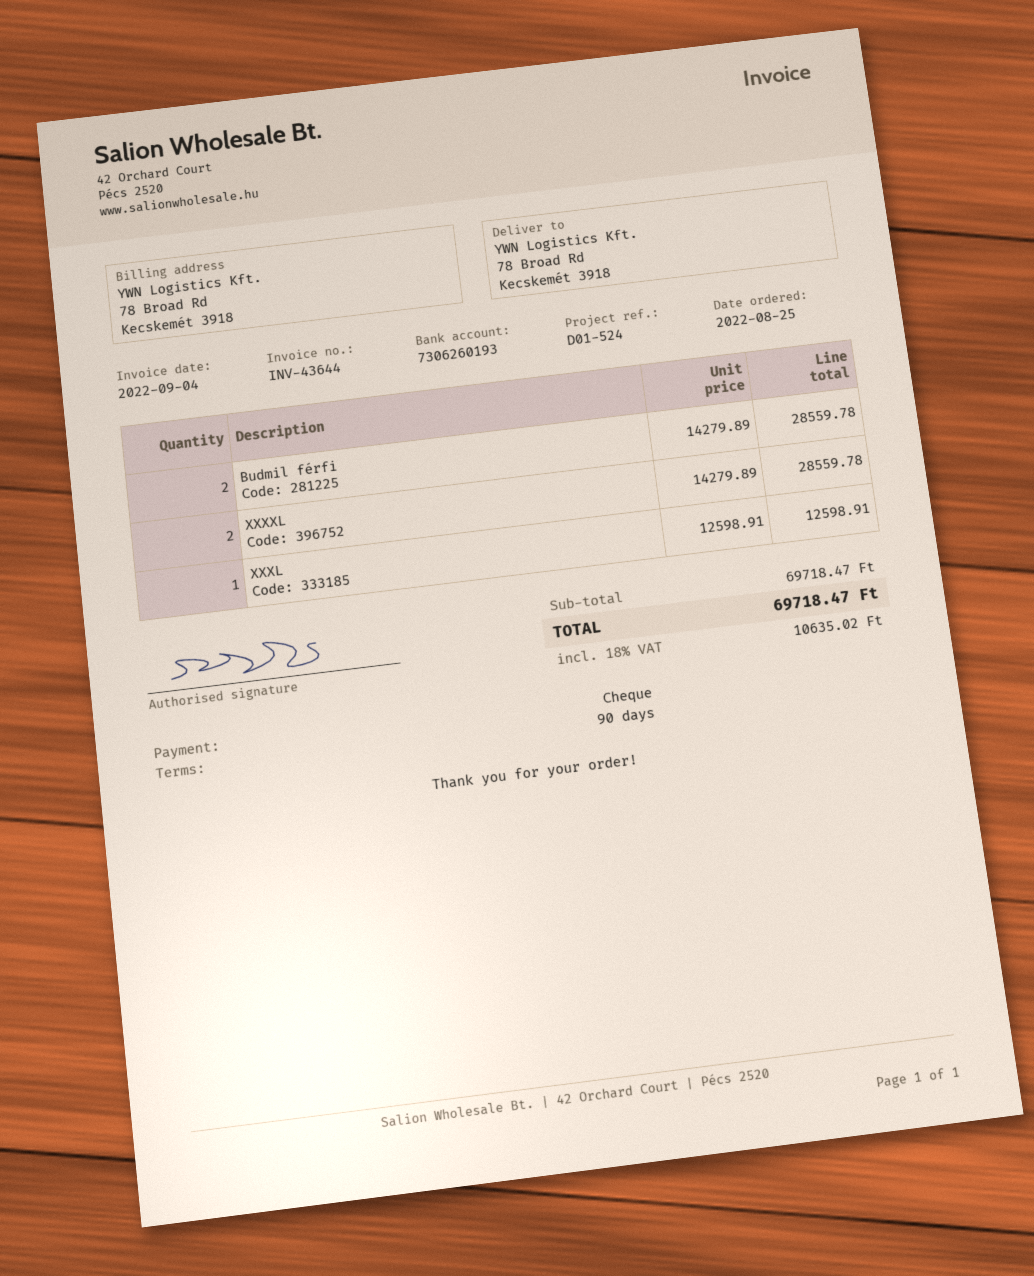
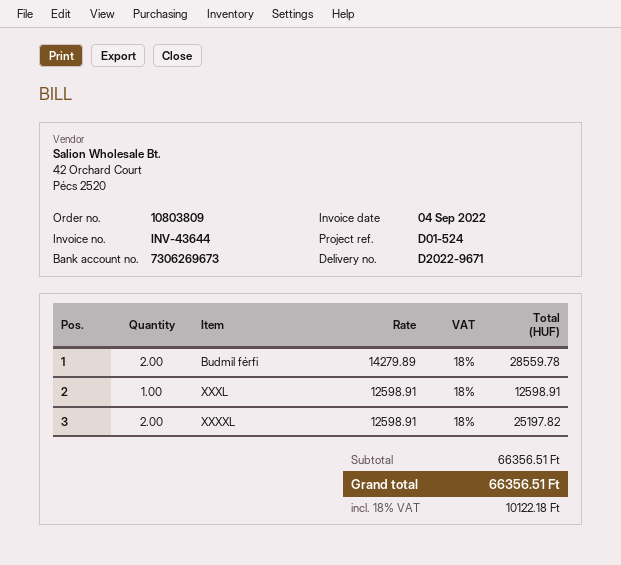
bank account: 7306260193 -> 7306269673
XXXXL: 2 x 14279.89 = 28559.78 -> 2 x 12598.91 = 25197.82
subtotal: 69718.47 -> 66356.51
tax: 18% = 10635.02 -> 18% = 10122.18
total: 69718.47 -> 66356.51

